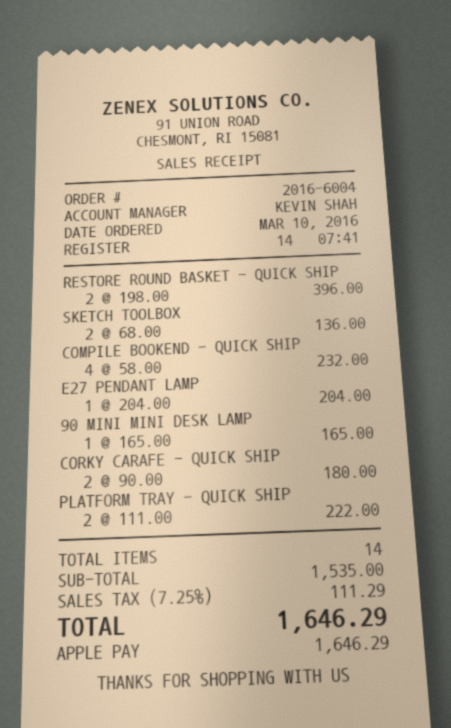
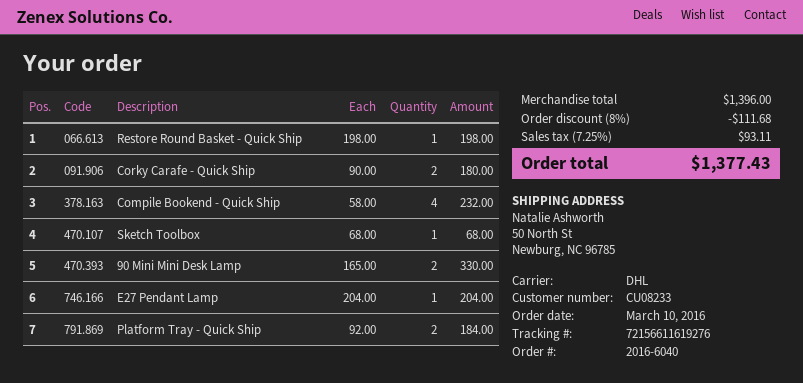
order number: 2016-6004 -> 2016-6040
RESTORE ROUND BASKET - QUICK SHIP: 2 x 198.00 = 396.00 -> 1 x 198.00 = 198.00
SKETCH TOOLBOX: 2 x 68.00 = 136.00 -> 1 x 68.00 = 68.00
90 MINI MINI DESK LAMP: 1 x 165.00 = 165.00 -> 2 x 165.00 = 330.00
PLATFORM TRAY - QUICK SHIP: 2 x 111.00 = 222.00 -> 2 x 92.00 = 184.00
subtotal: 1535.00 -> 1396.00
discount: none -> 8% = 111.68
tax: 7.25% = 111.29 -> 7.25% = 93.11
total: 1646.29 -> 1377.43

